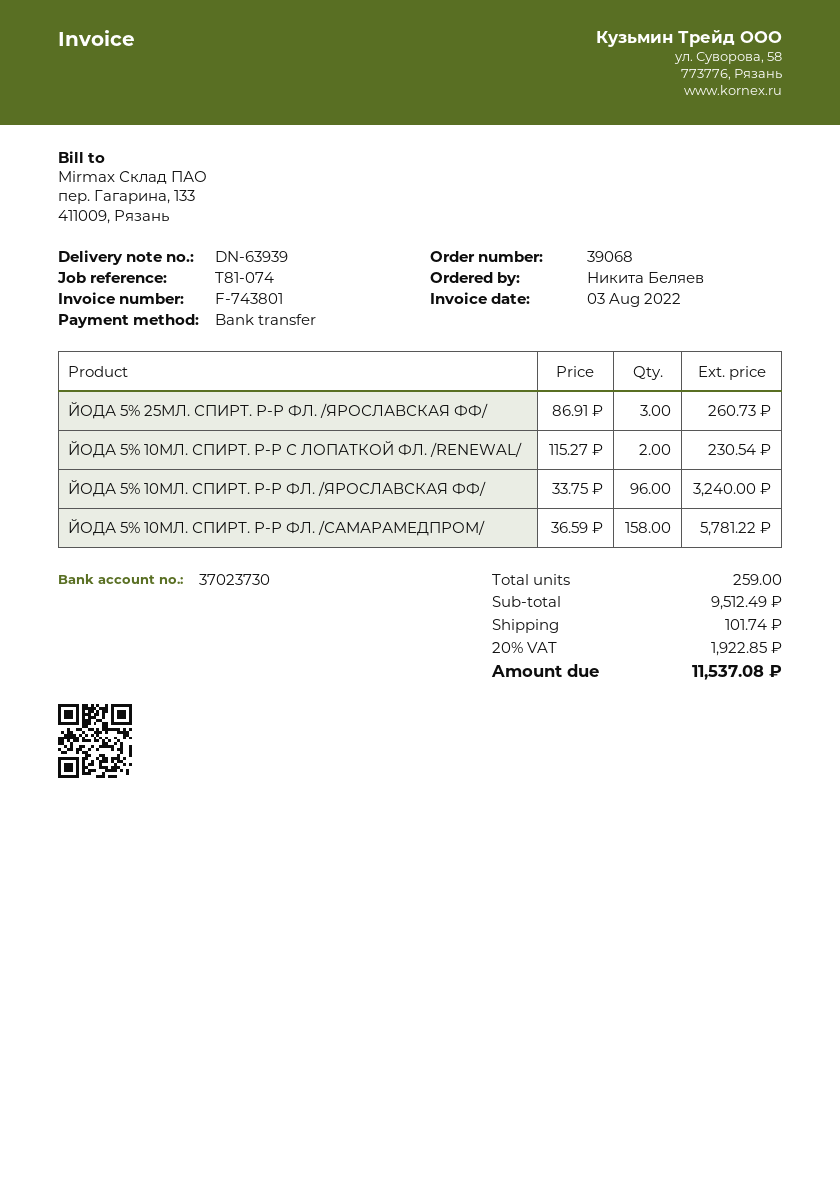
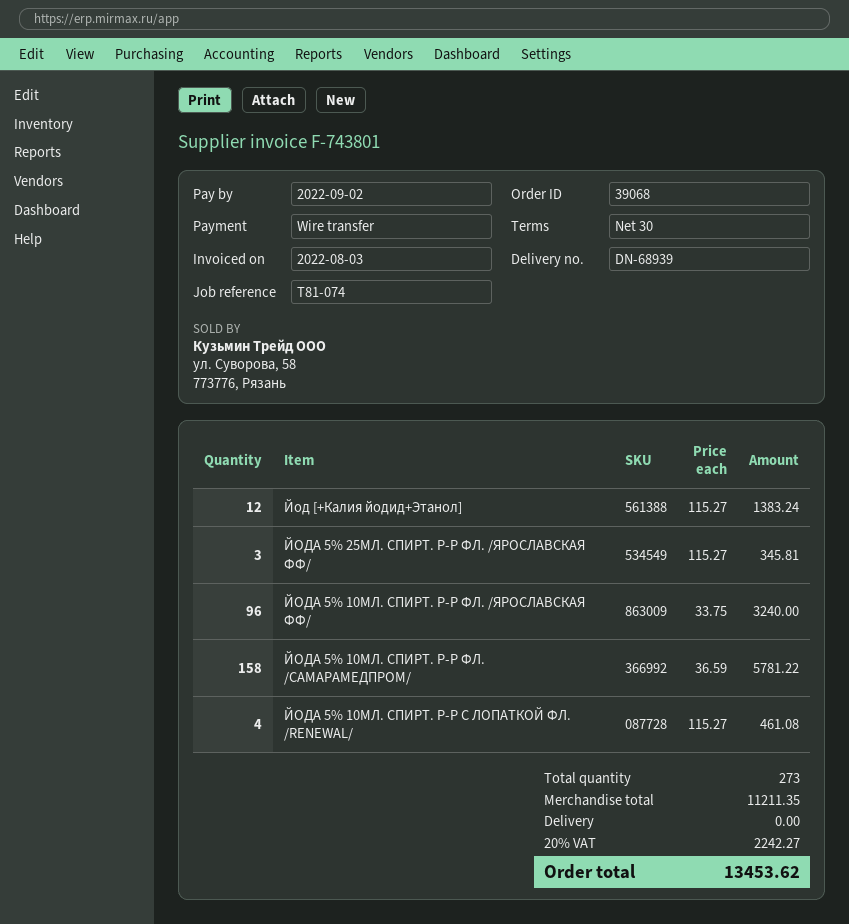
delivery note number: DN-63939 -> DN-68939
ЙОДА 5% 25МЛ. СПИРТ. Р-Р ФЛ. /ЯРОСЛАВСКАЯ ФФ/: 3 x 86.91 = 260.73 -> 3 x 115.27 = 345.81
ЙОДА 5% 10МЛ. СПИРТ. Р-Р С ЛОПАТКОЙ ФЛ. /RENEWAL/: 2 x 115.27 = 230.54 -> 4 x 115.27 = 461.08
Йод [+Калия йодид+Этанол]: none -> 12 x 115.27 = 1383.24
total quantity: 259 -> 273
subtotal: 9512.49 -> 11211.35
shipping: 101.74 -> 0.00
tax: 20% = 1922.85 -> 20% = 2242.27
total: 11537.08 -> 13453.62

